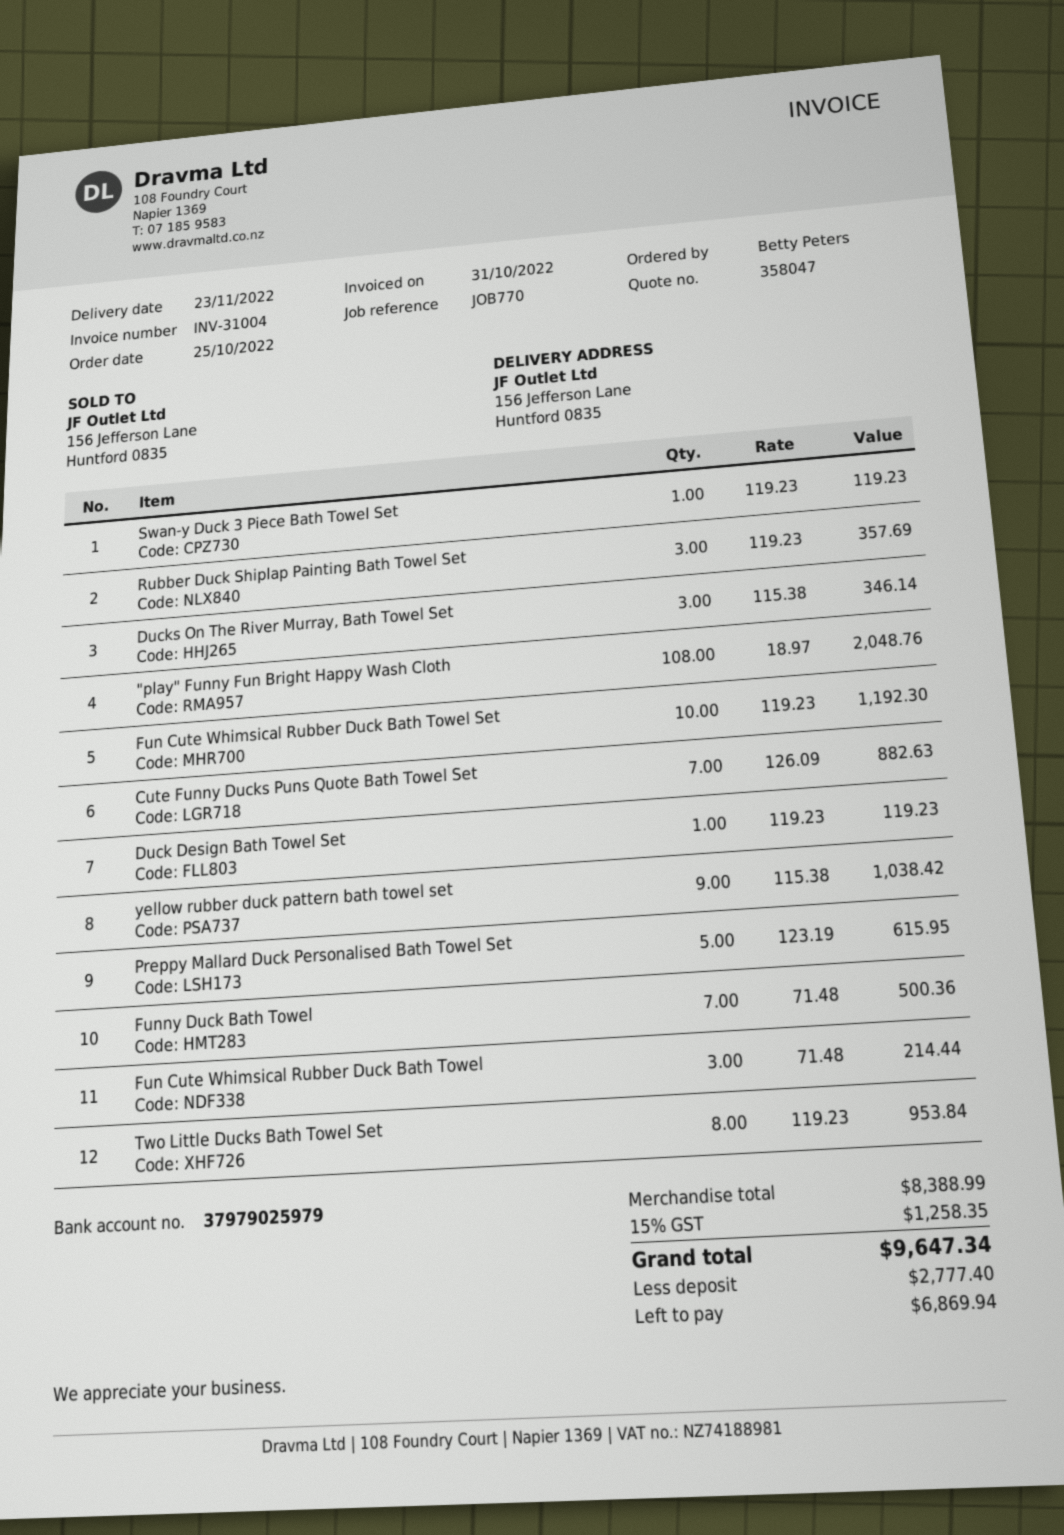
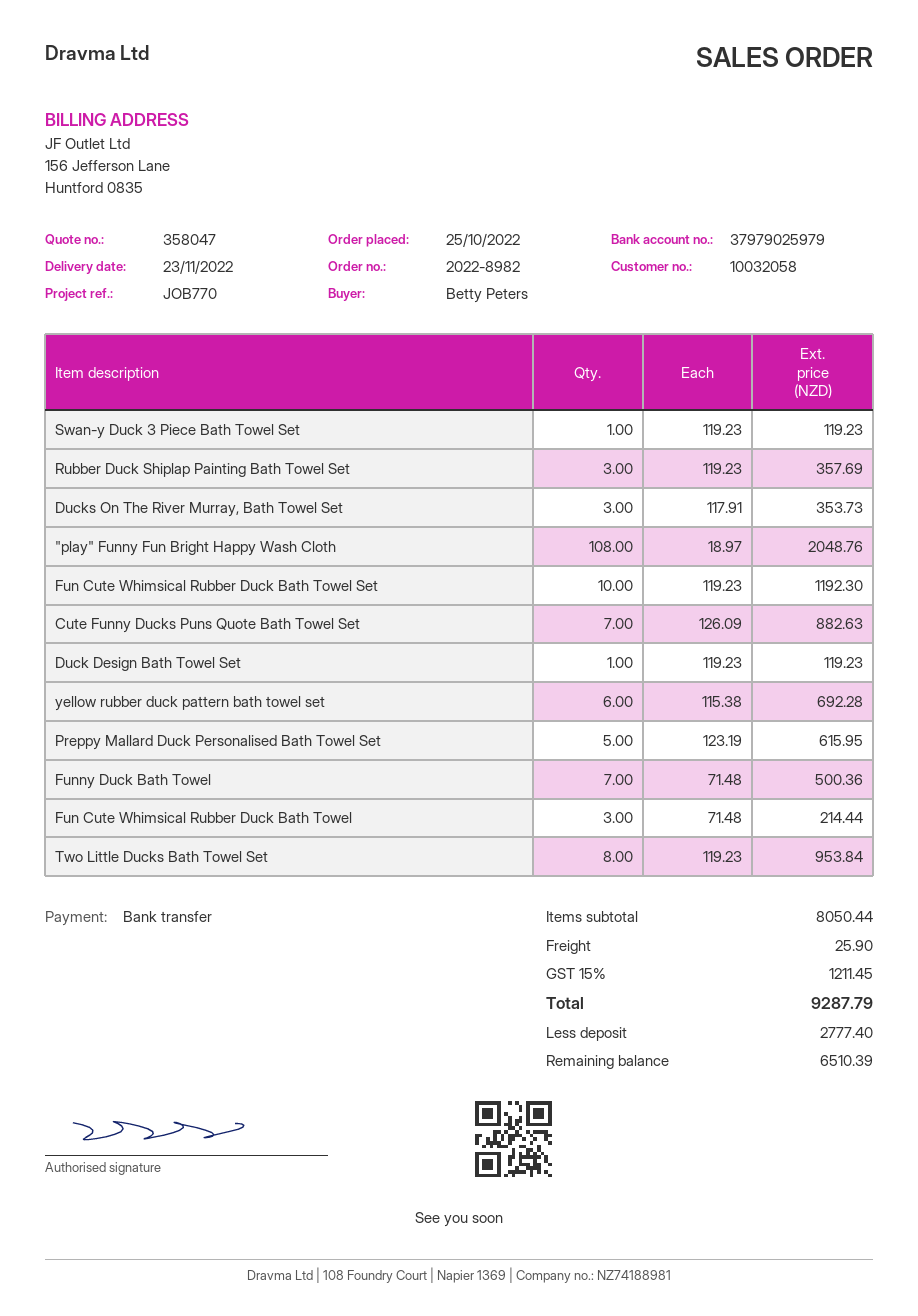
Ducks On The River Murray, Bath Towel Set: 3 x 115.38 = 346.14 -> 3 x 117.91 = 353.73
yellow rubber duck pattern bath towel set: 9 x 115.38 = 1038.42 -> 6 x 115.38 = 692.28
subtotal: 8388.99 -> 8050.44
shipping: none -> 25.90
tax: 15% = 1258.35 -> 15% = 1211.45
total: 9647.34 -> 9287.79
balance: 6869.94 -> 6510.39

